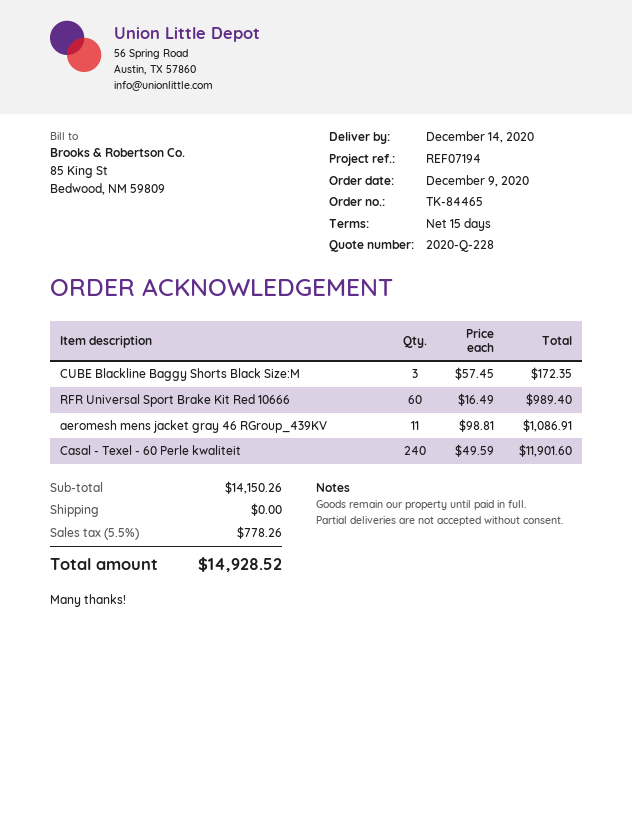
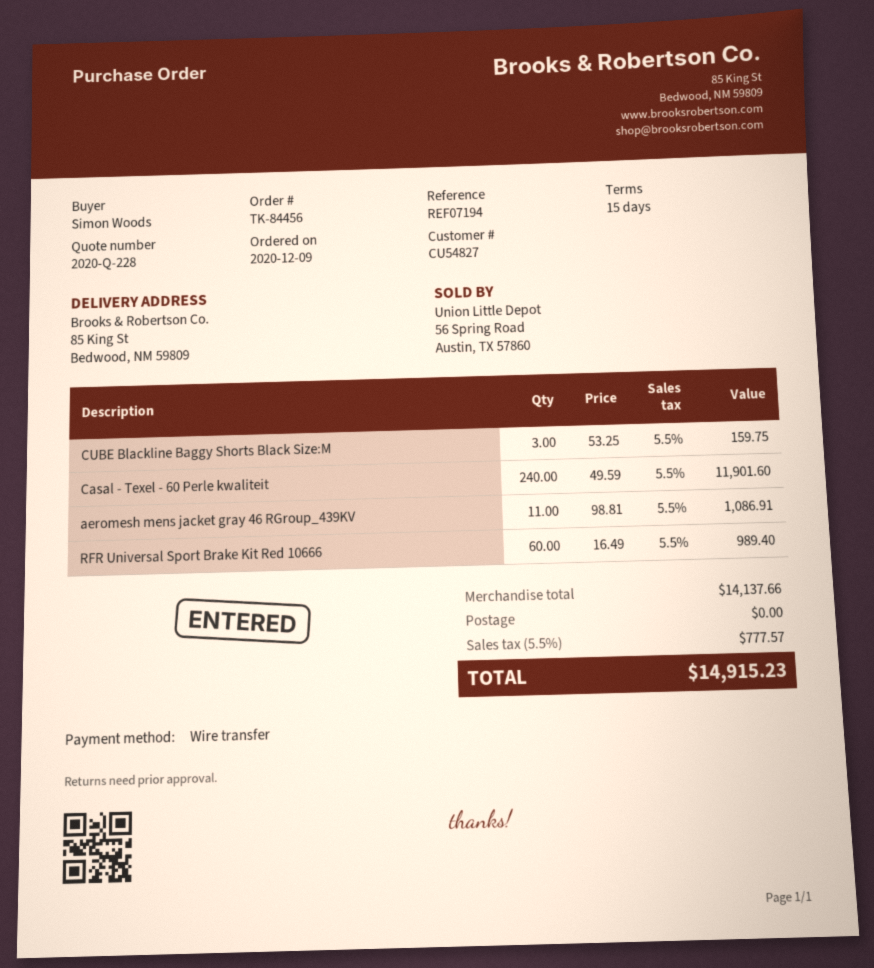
order number: TK-84465 -> TK-84456
CUBE Blackline Baggy Shorts Black Size:M: 3 x 57.45 = 172.35 -> 3 x 53.25 = 159.75
subtotal: 14150.26 -> 14137.66
tax: 5.5% = 778.26 -> 5.5% = 777.57
total: 14928.52 -> 14915.23

